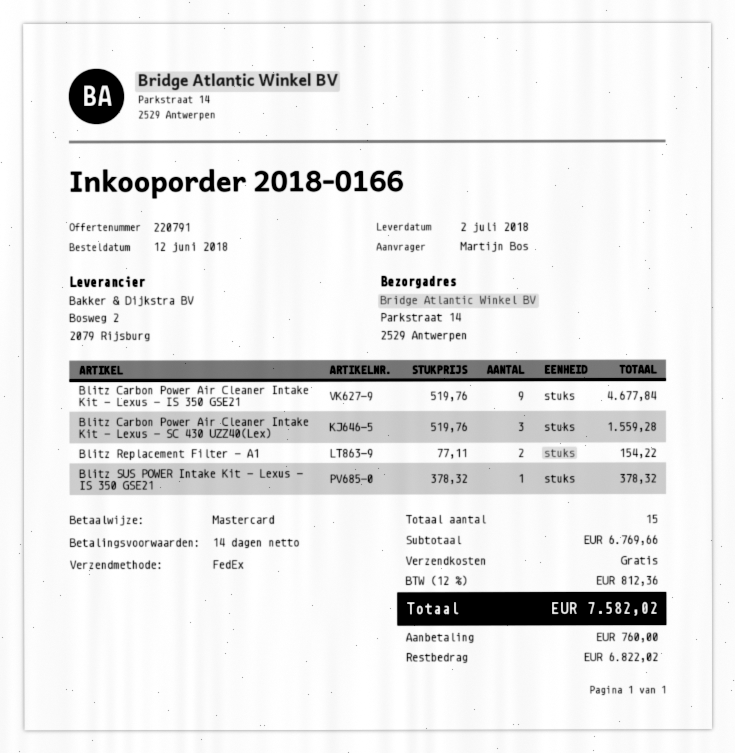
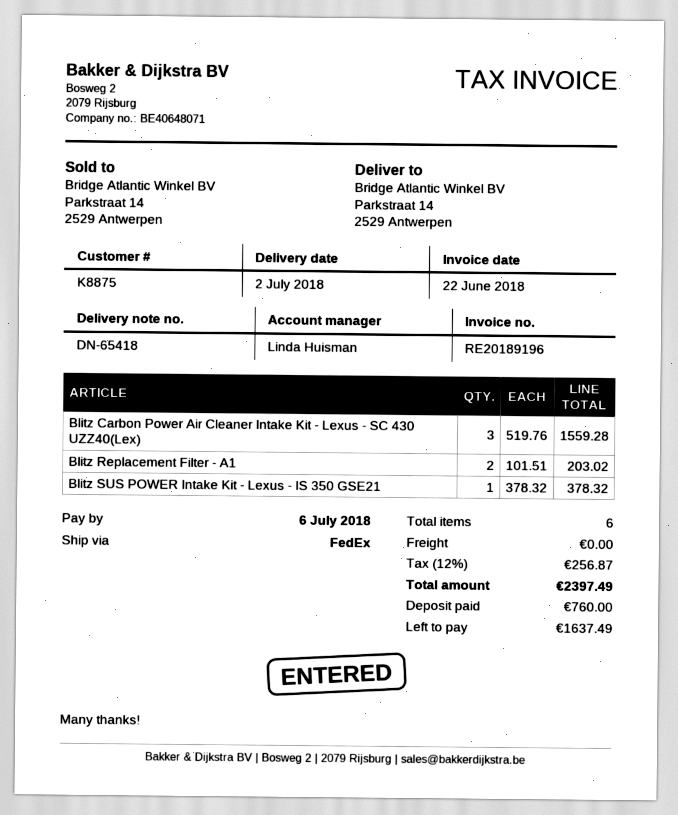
Blitz Carbon Power Air Cleaner Intake Kit - Lexus - IS 350 GSE21: 9 x 519.76 = 4677.84 -> none
Blitz Replacement Filter - A1: 2 x 77.11 = 154.22 -> 2 x 101.51 = 203.02
total quantity: 15 -> 6
tax: 12% = 812.36 -> 12% = 256.87
total: 7582.02 -> 2397.49
balance: 6822.02 -> 1637.49

